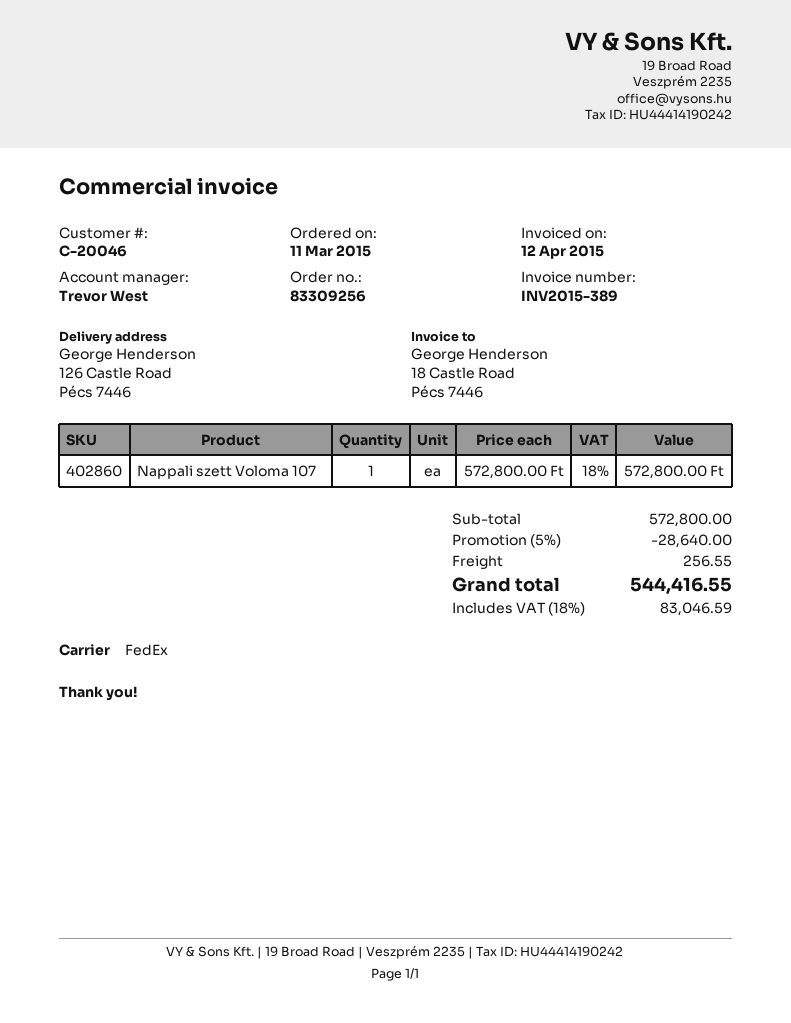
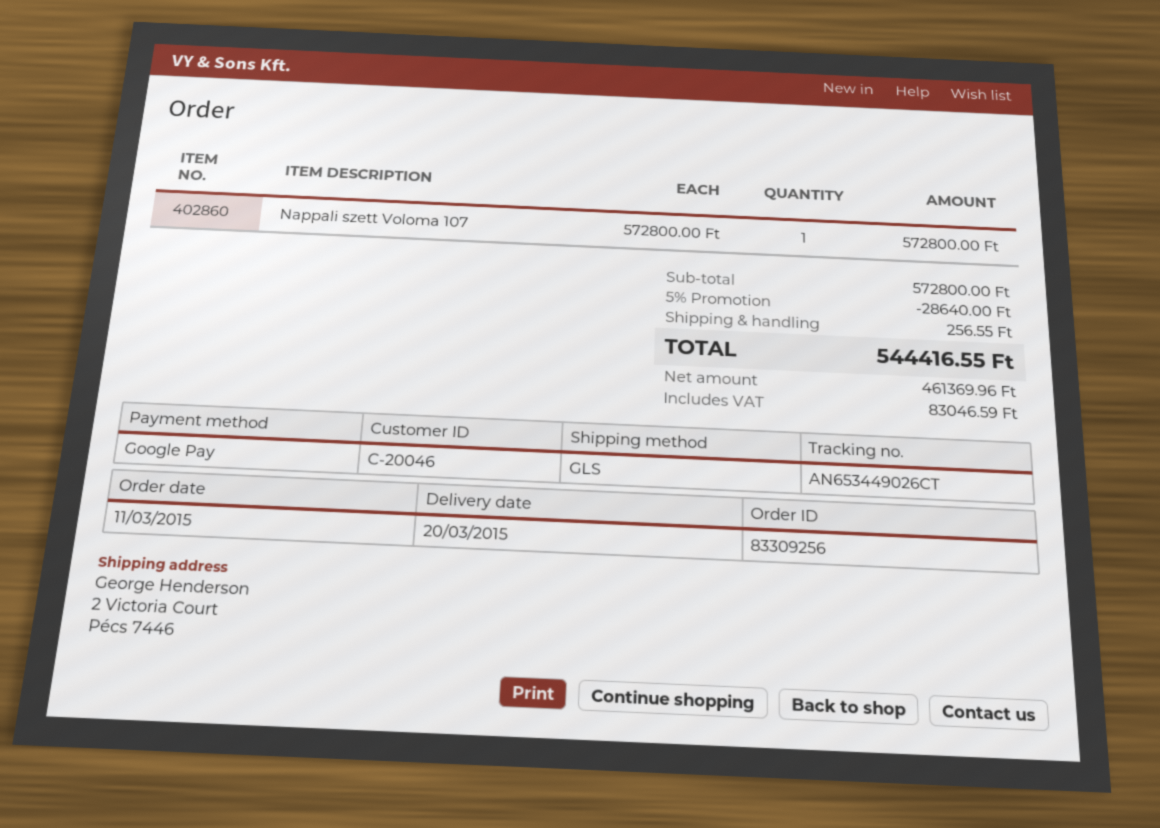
shipping method: FedEx -> GLS
ship to: 126 Castle Road, Pécs 7446 -> 2 Victoria Court, Pécs 7446

